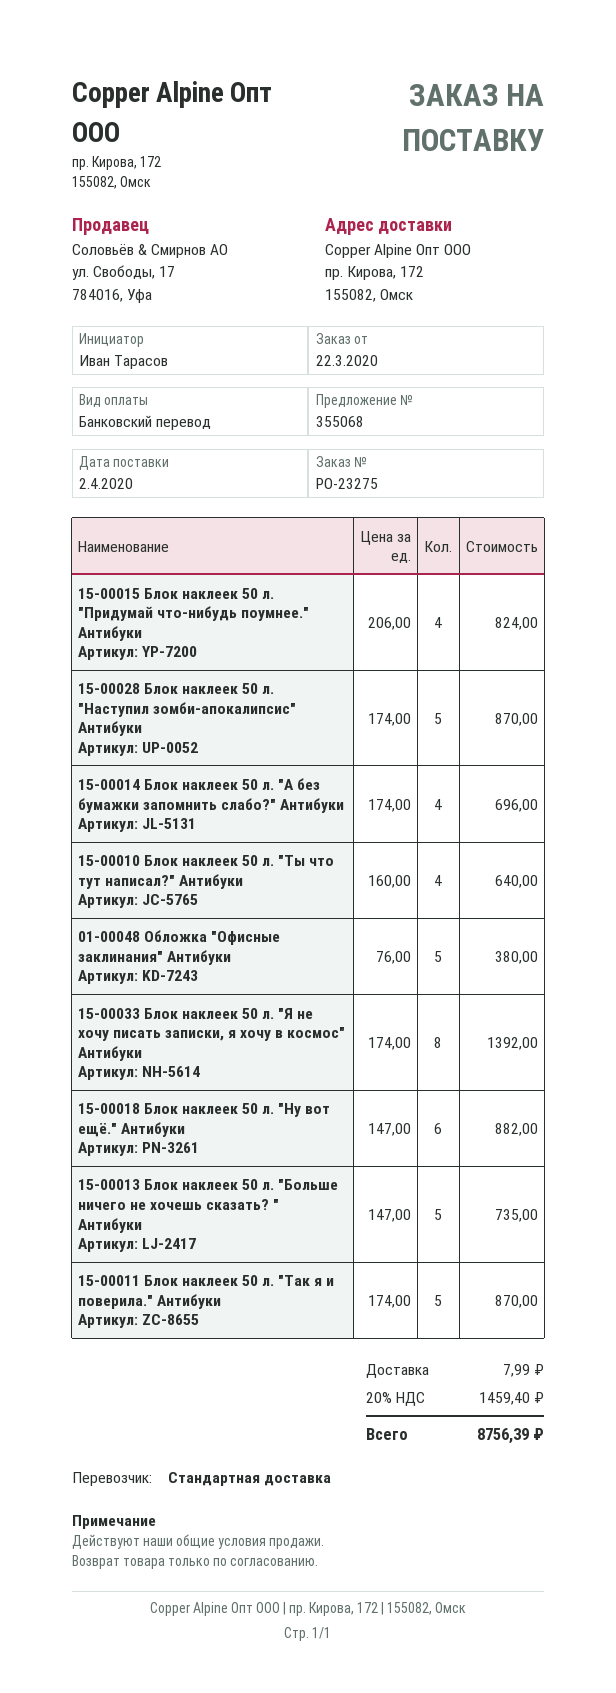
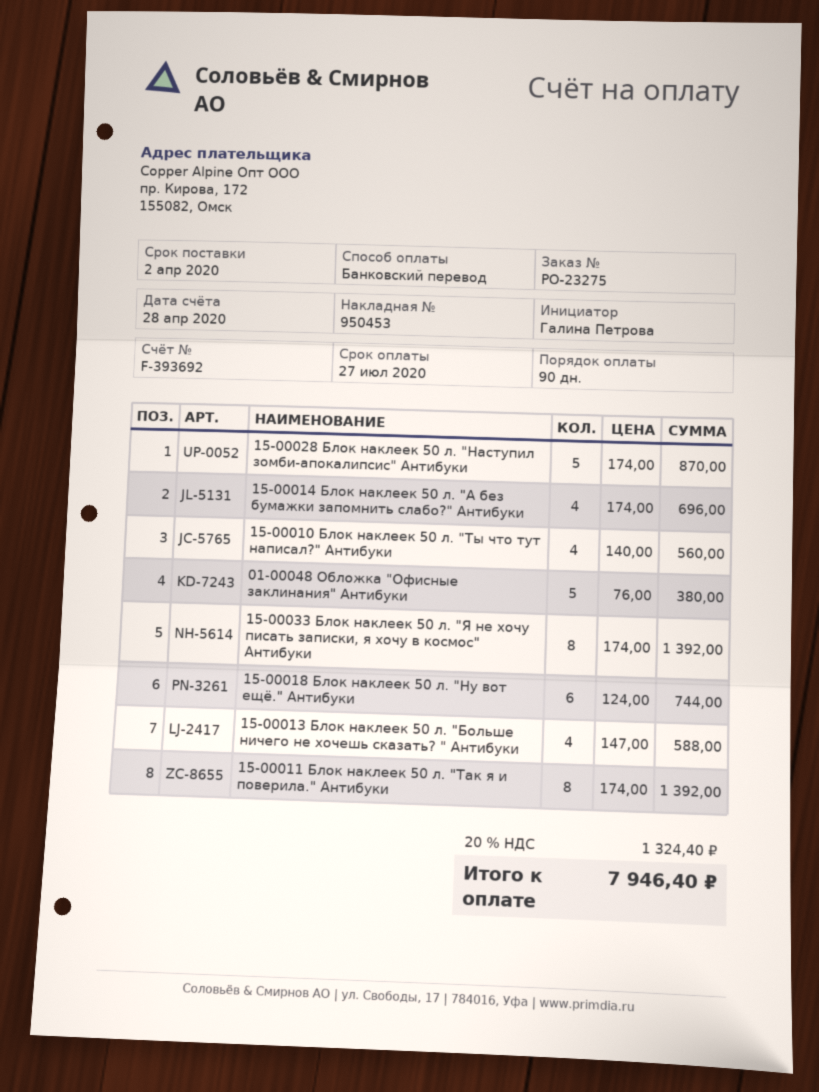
ordered by: Иван Тарасов -> Галина Петрова
15-00015 Блок наклеек 50 л. "Придумай что-нибудь поумнее." Антибуки: 4 x 206.00 = 824.00 -> none
15-00010 Блок наклеек 50 л. "Ты что тут написал?" Антибуки: 4 x 160.00 = 640.00 -> 4 x 140.00 = 560.00
15-00018 Блок наклеек 50 л. "Ну вот ещё." Антибуки: 6 x 147.00 = 882.00 -> 6 x 124.00 = 744.00
15-00013 Блок наклеек 50 л. "Больше ничего не хочешь сказать? " Антибуки: 5 x 147.00 = 735.00 -> 4 x 147.00 = 588.00
15-00011 Блок наклеек 50 л. "Так я и поверила." Антибуки: 5 x 174.00 = 870.00 -> 8 x 174.00 = 1392.00
shipping: 7.99 -> none
tax: 20% = 1459.40 -> 20% = 1324.40
total: 8756.39 -> 7946.40

